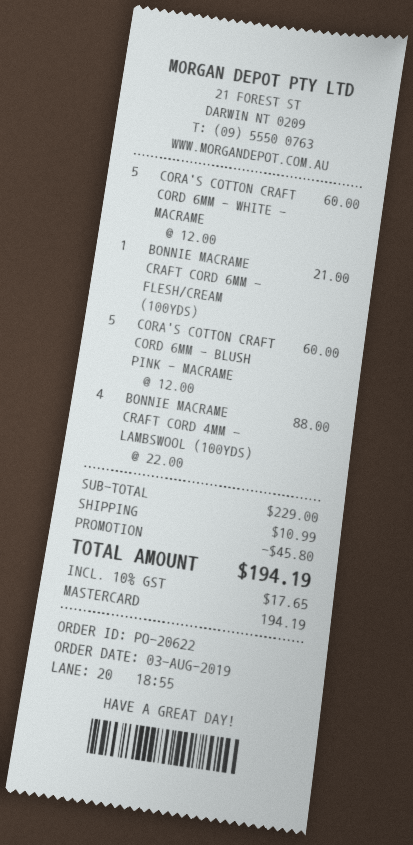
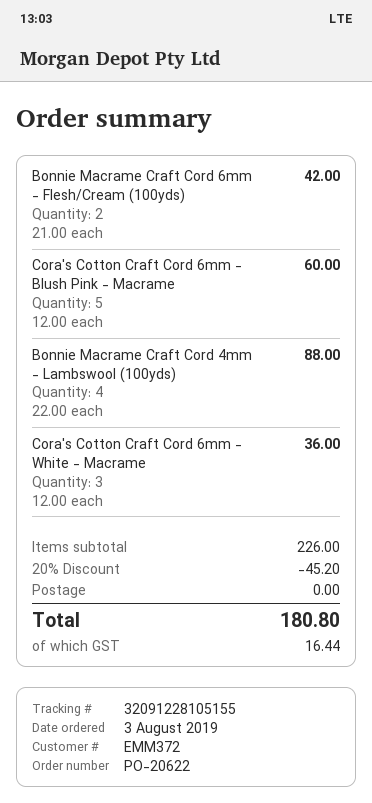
CORA'S COTTON CRAFT CORD 6MM - WHITE - MACRAME: 5 x 12.00 = 60.00 -> 3 x 12.00 = 36.00
BONNIE MACRAME CRAFT CORD 6MM - FLESH/CREAM (100YDS): 1 x 21.00 = 21.00 -> 2 x 21.00 = 42.00
subtotal: 229.00 -> 226.00
discount: 45.80 -> 45.20
shipping: 10.99 -> 0.00
tax: 17.65 -> 16.44
total: 194.19 -> 180.80

